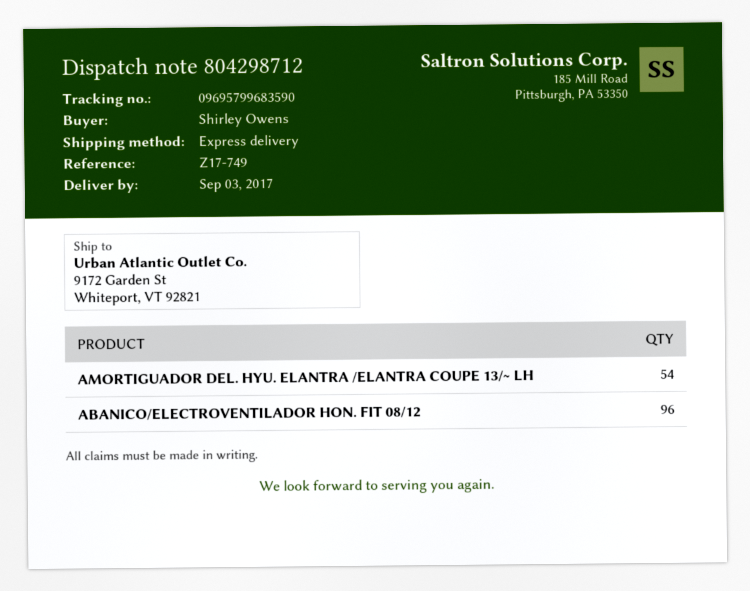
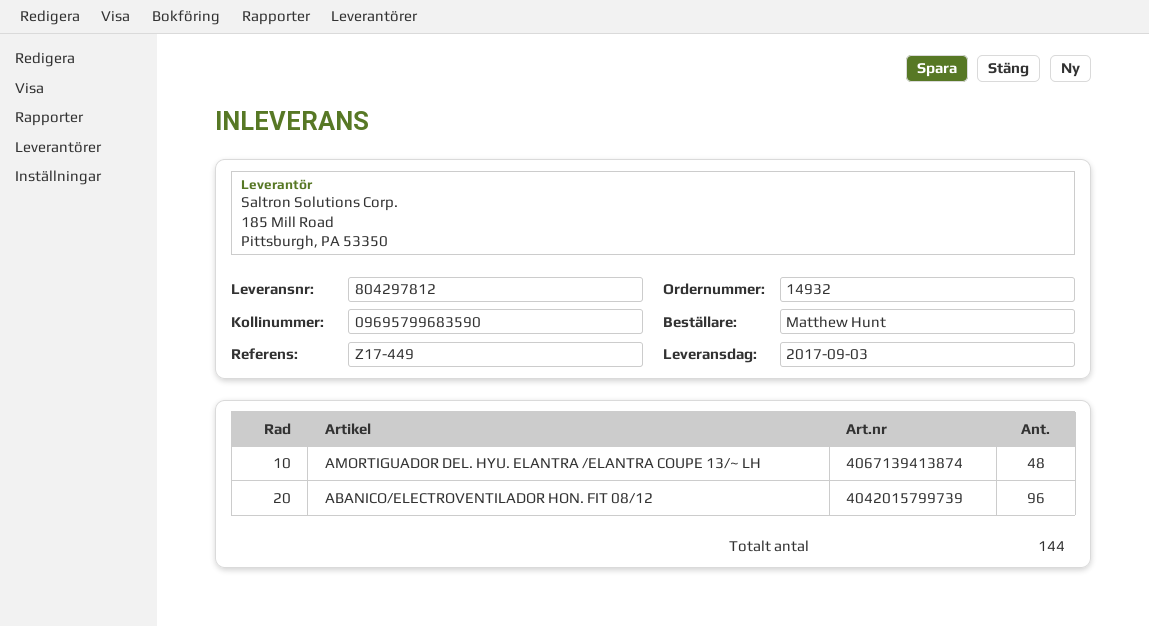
delivery note number: 804298712 -> 804297812
reference: Z17-749 -> Z17-449
ordered by: Shirley Owens -> Matthew Hunt
AMORTIGUADOR DEL. HYU. ELANTRA /ELANTRA COUPE 13/~ LH: 54 -> 48

